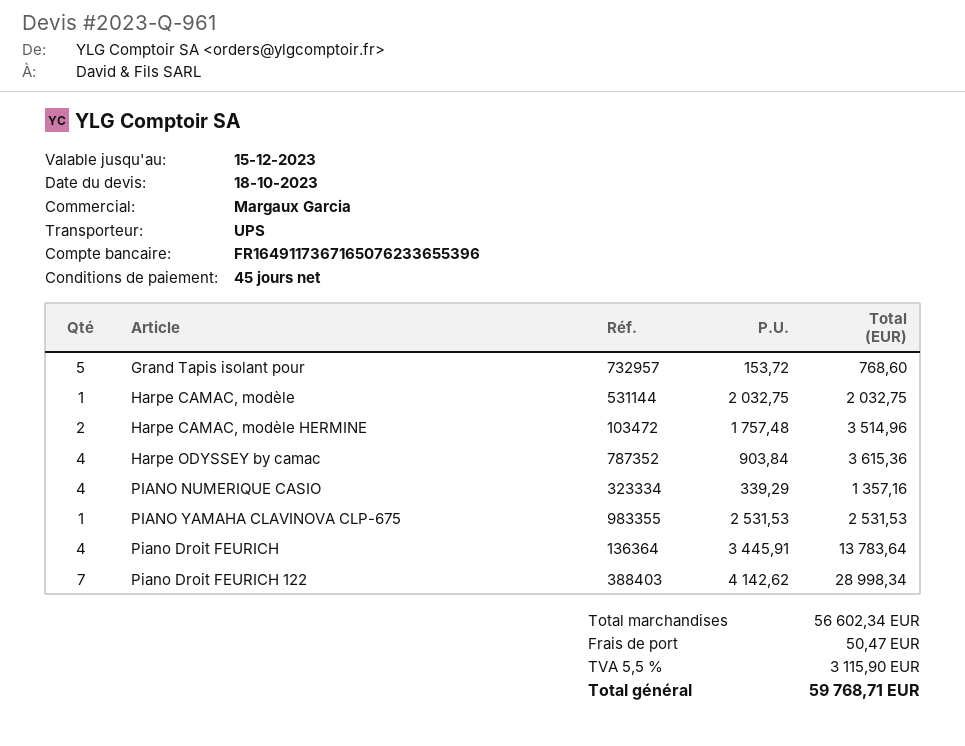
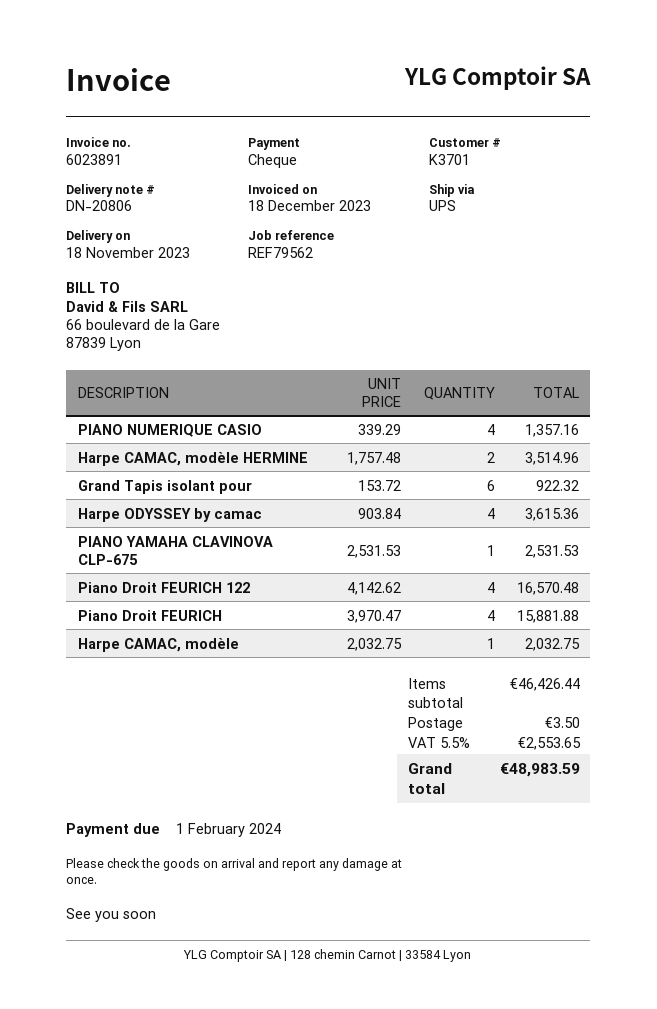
Grand Tapis isolant pour: 5 x 153.72 = 768.60 -> 6 x 153.72 = 922.32
Piano Droit FEURICH: 4 x 3445.91 = 13783.64 -> 4 x 3970.47 = 15881.88
Piano Droit FEURICH 122: 7 x 4142.62 = 28998.34 -> 4 x 4142.62 = 16570.48
subtotal: 56602.34 -> 46426.44
shipping: 50.47 -> 3.50
tax: 5.5% = 3115.90 -> 5.5% = 2553.65
total: 59768.71 -> 48983.59

